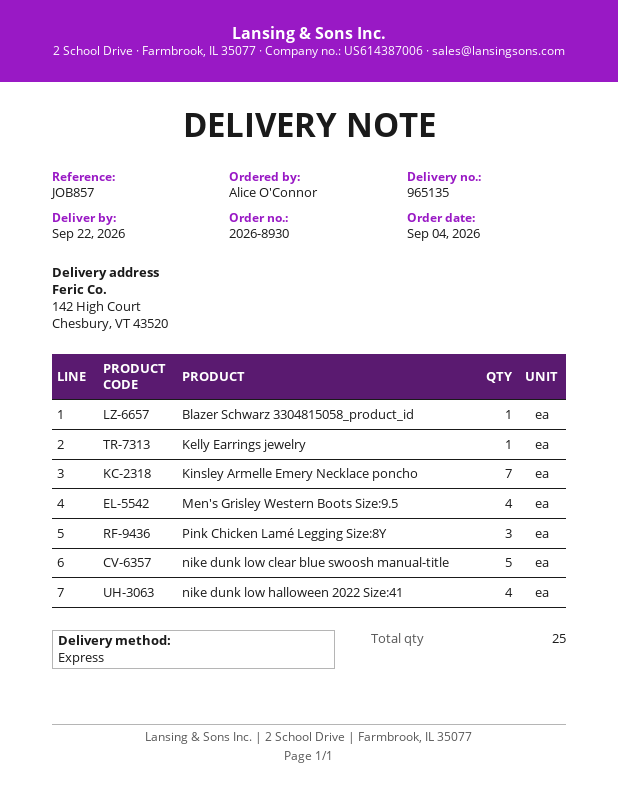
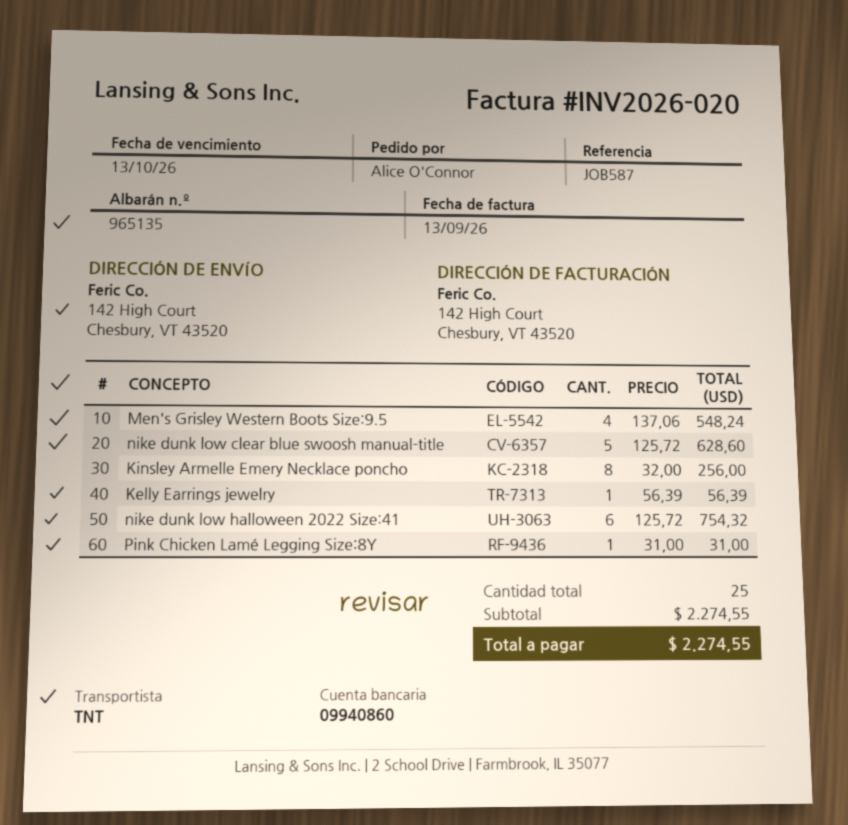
reference: JOB857 -> JOB587
shipping method: express -> TNT
Blazer Schwarz 3304815058_product_id: 1 -> none
Kinsley Armelle Emery Necklace poncho: 7 -> 8
Pink Chicken Lamé Legging Size:8Y: 3 -> 1
nike dunk low halloween 2022 Size:41: 4 -> 6

